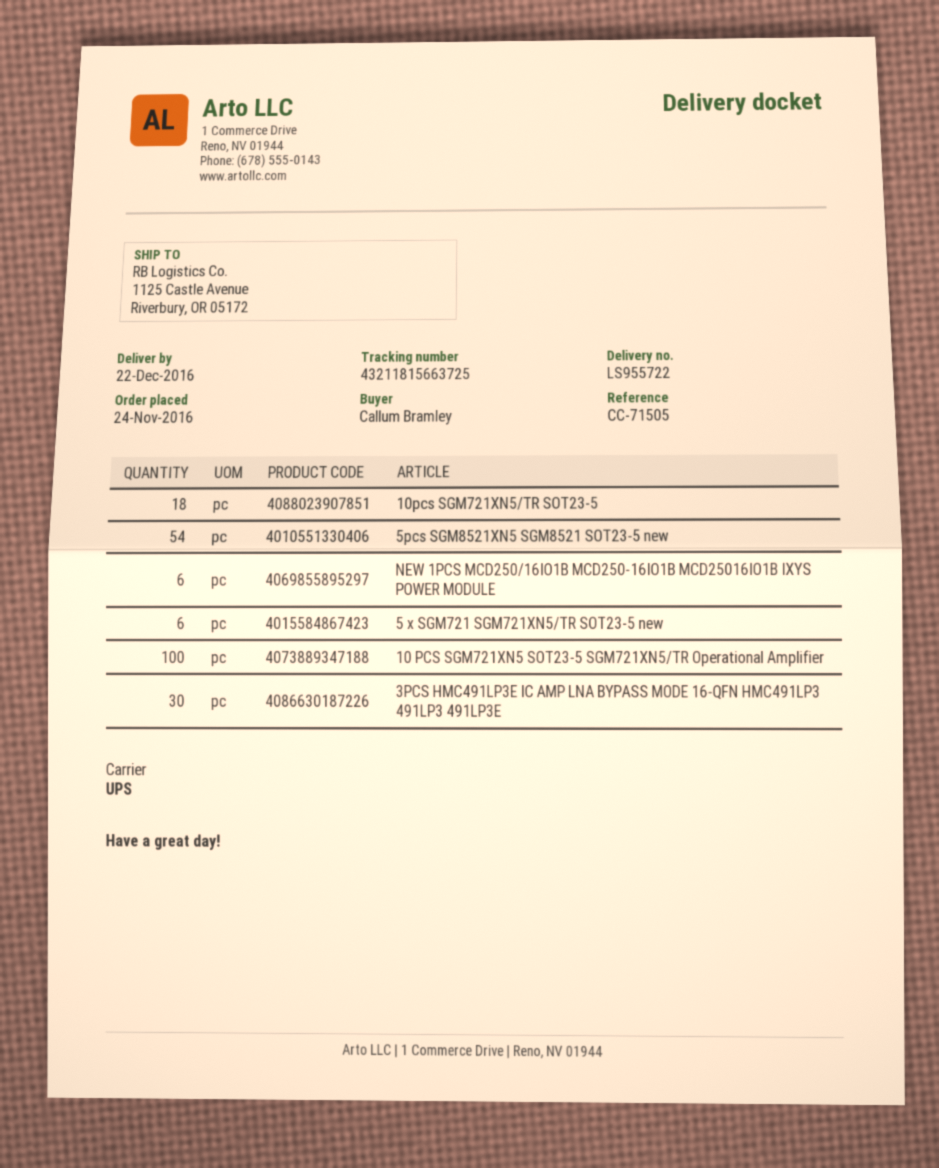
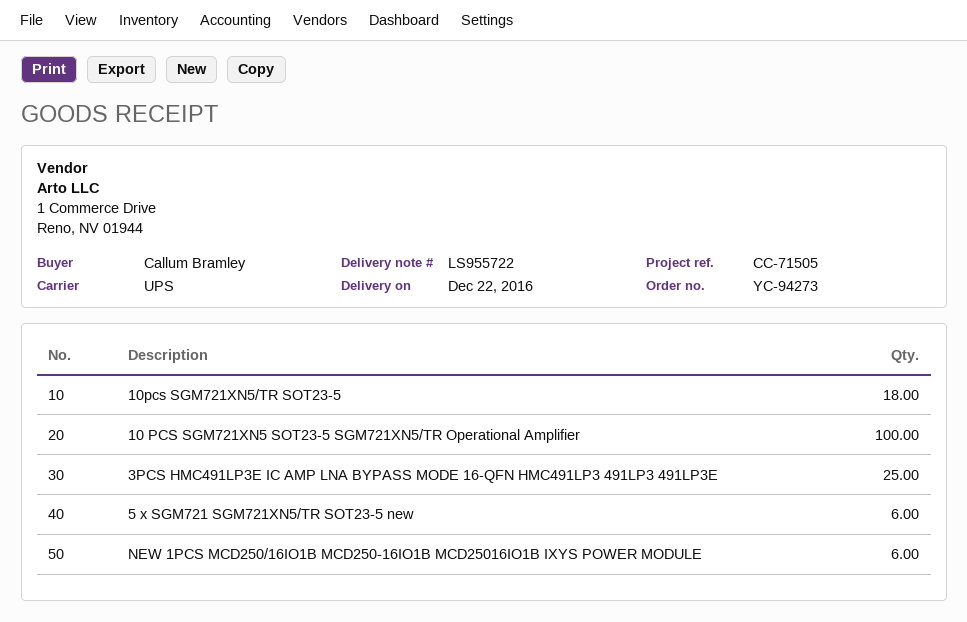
5pcs SGM8521XN5 SGM8521 SOT23-5 new: 54 -> none
3PCS HMC491LP3E IC AMP LNA BYPASS MODE 16-QFN HMC491LP3 491LP3 491LP3E: 30 -> 25

